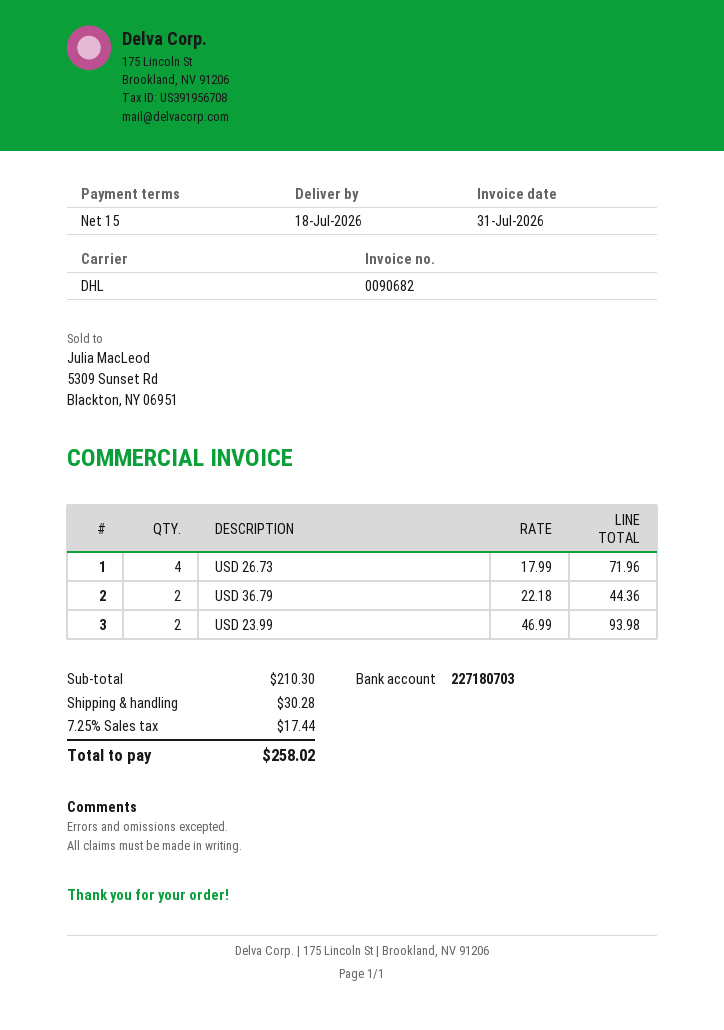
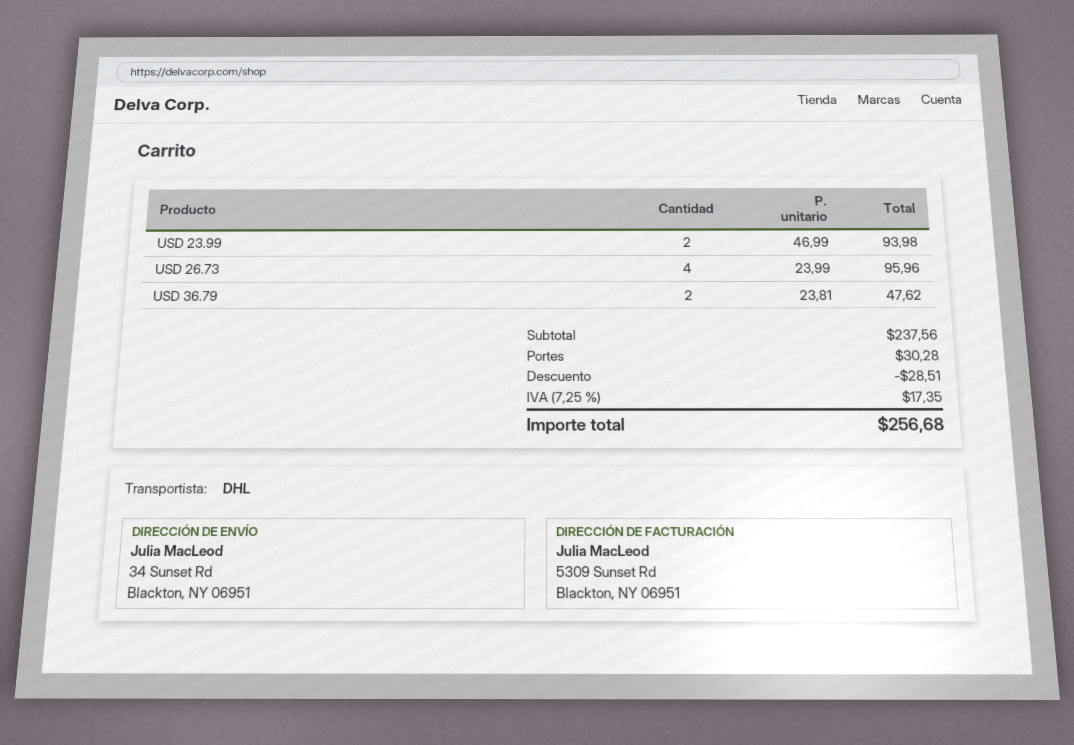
USD 26.73: 4 x 17.99 = 71.96 -> 4 x 23.99 = 95.96
USD 36.79: 2 x 22.18 = 44.36 -> 2 x 23.81 = 47.62
subtotal: 210.30 -> 237.56
discount: none -> 28.51
tax: 7.25% = 17.44 -> 7.25% = 17.35
total: 258.02 -> 256.68

